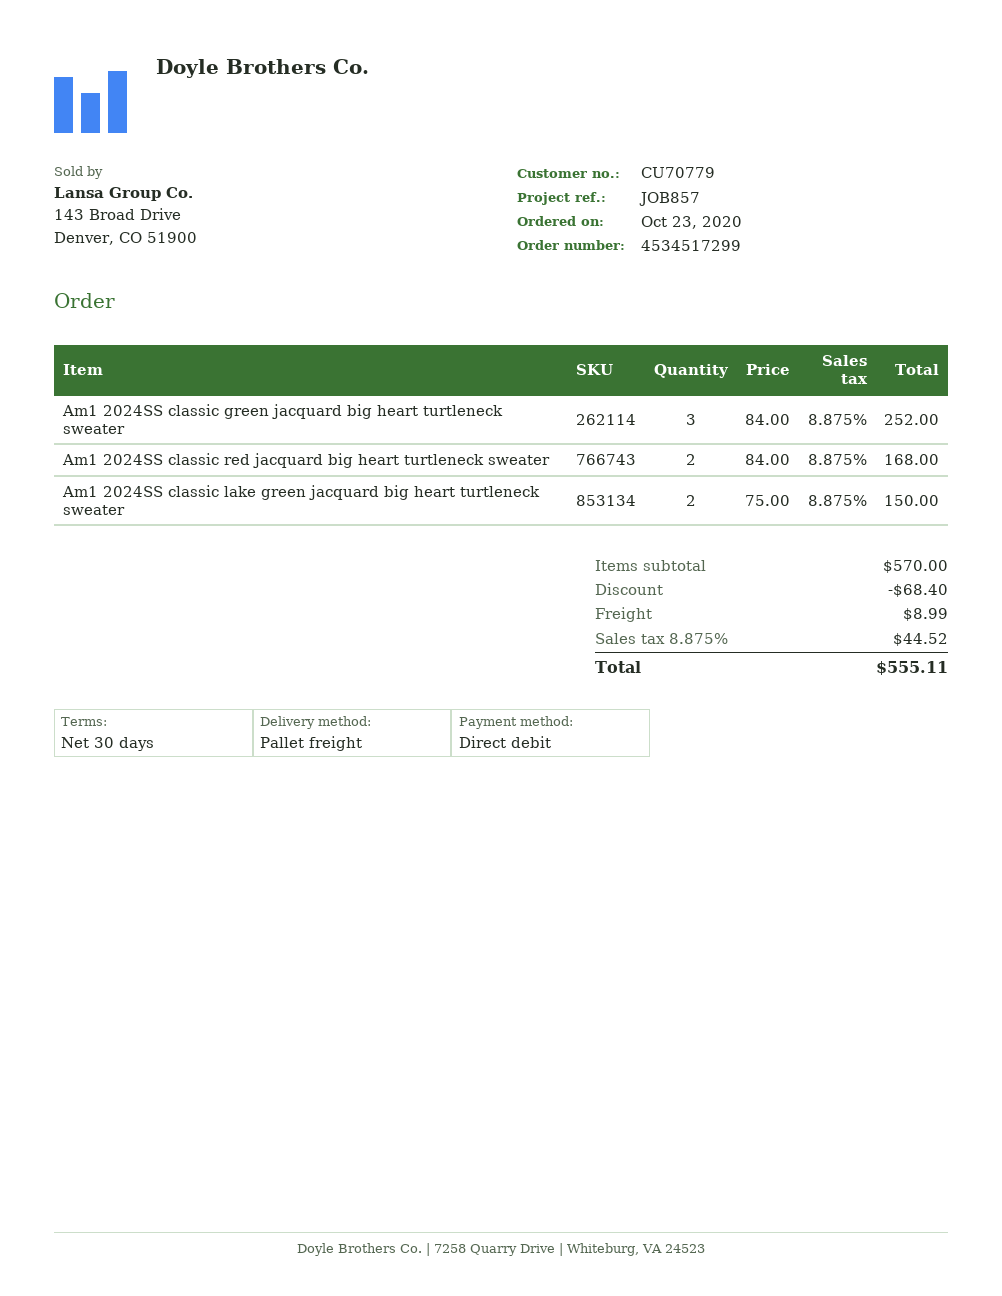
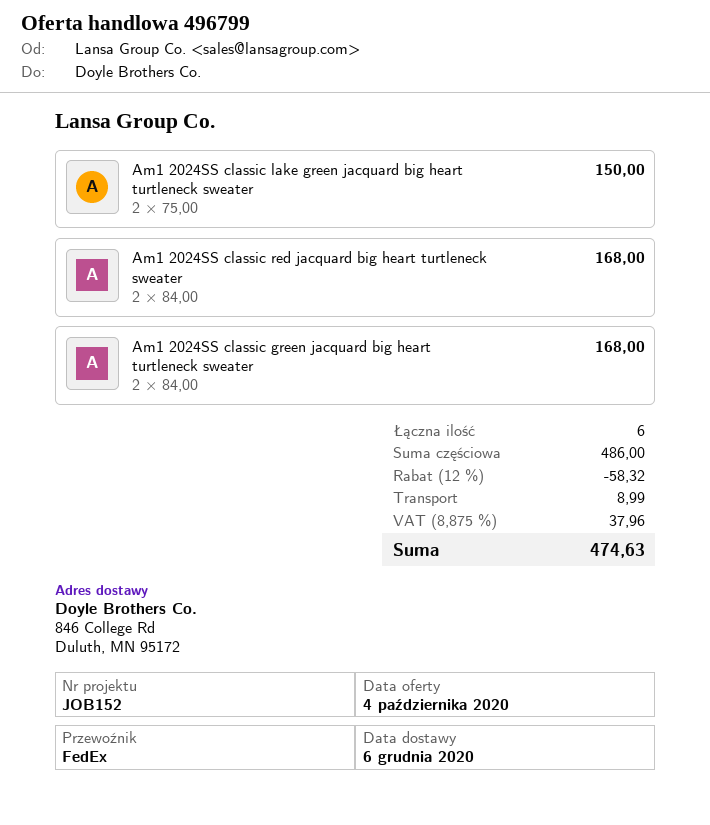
reference: JOB857 -> JOB152
shipping method: pallet freight -> FedEx
Am1 2024SS classic green jacquard big heart turtleneck sweater: 3 x 84.00 = 252.00 -> 2 x 84.00 = 168.00
subtotal: 570.00 -> 486.00
discount: 68.40 -> 58.32
tax: 8.875% = 44.52 -> 8.875% = 37.96
total: 555.11 -> 474.63

